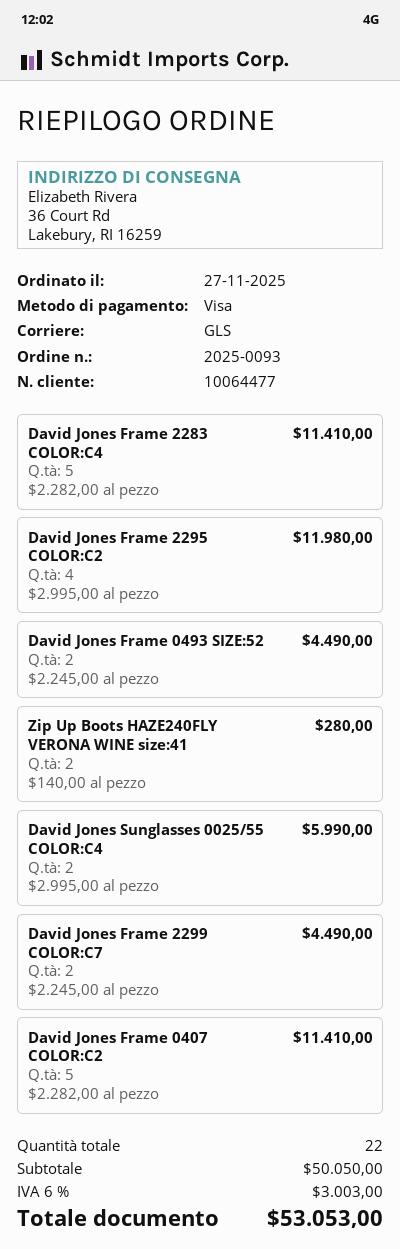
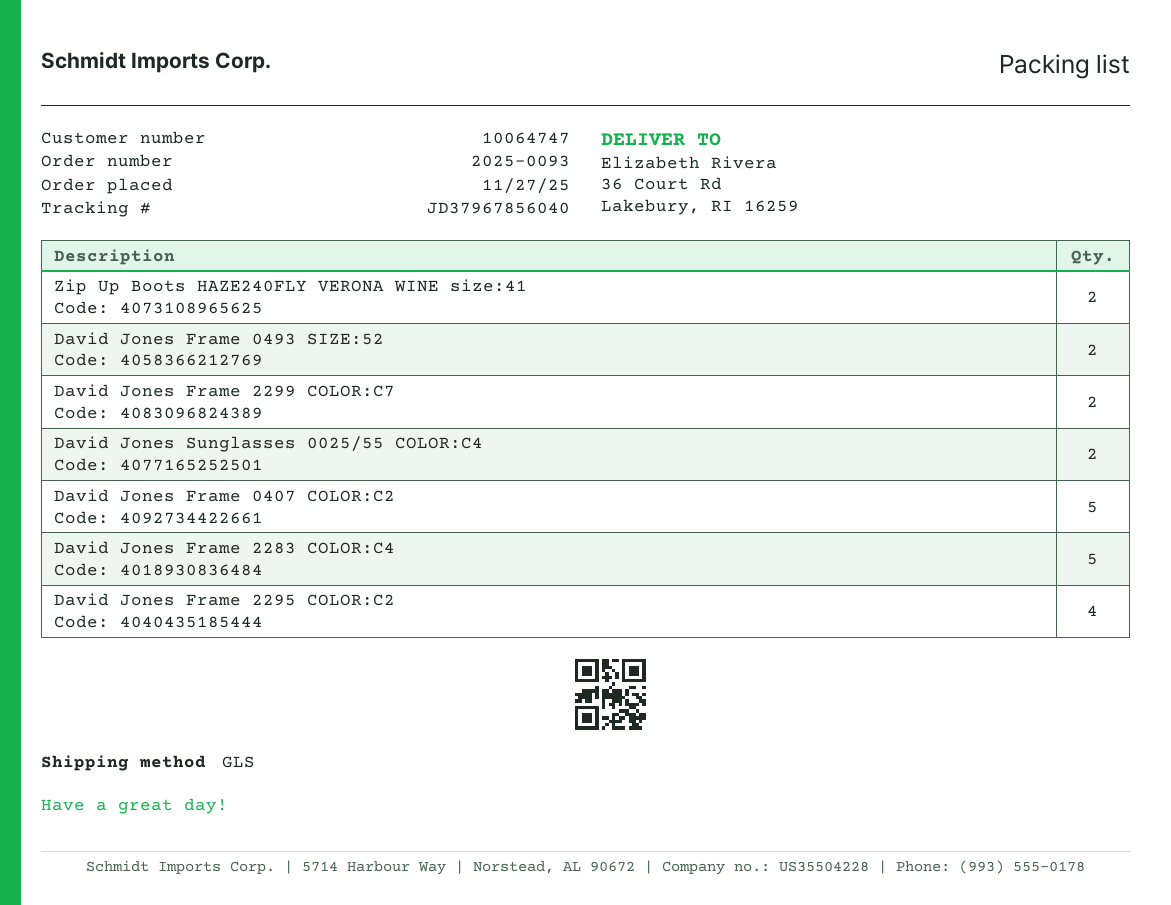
customer number: 10064477 -> 10064747

